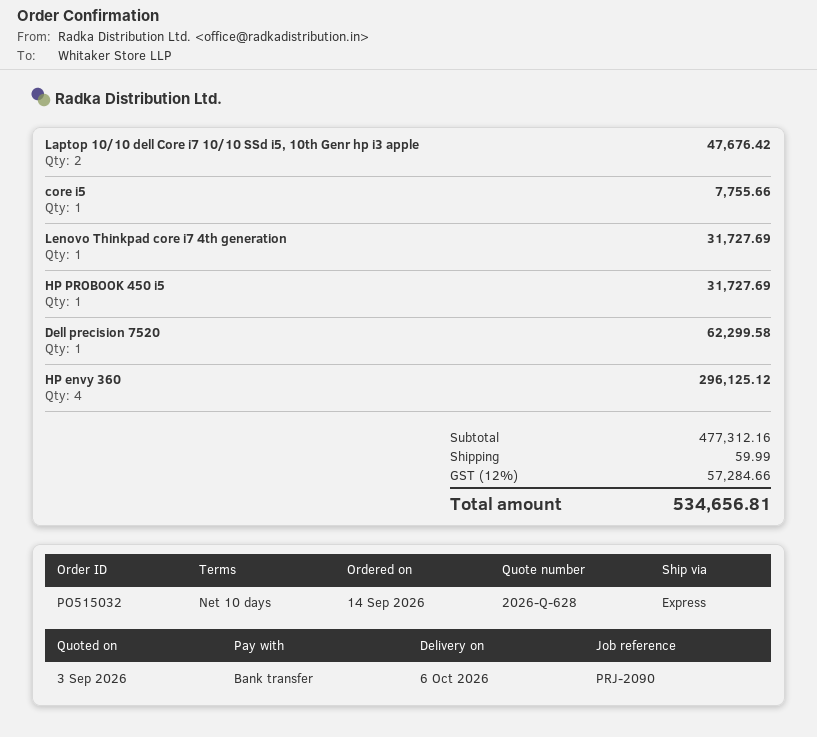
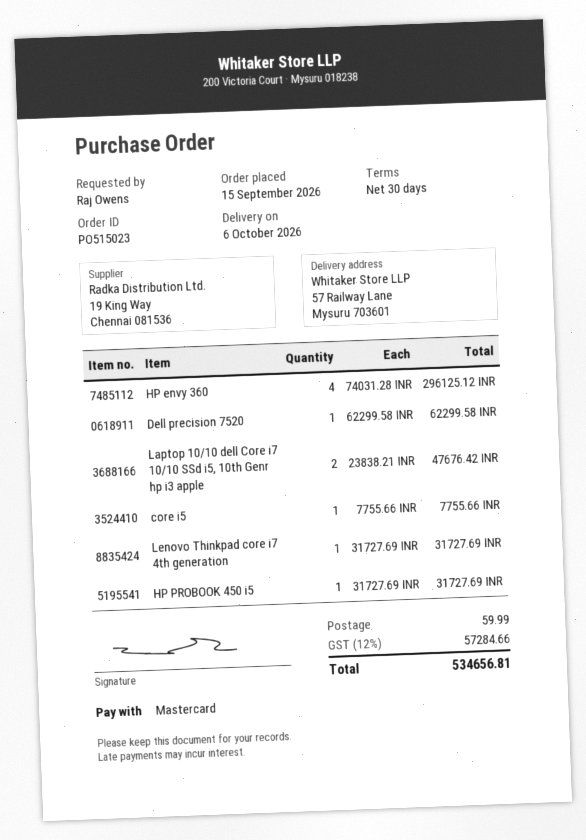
order number: PO515032 -> PO515023
order date: 2026-09-14 -> 2026-09-15
payment terms: 10 days -> 30 days
payment method: bank transfer -> Mastercard

